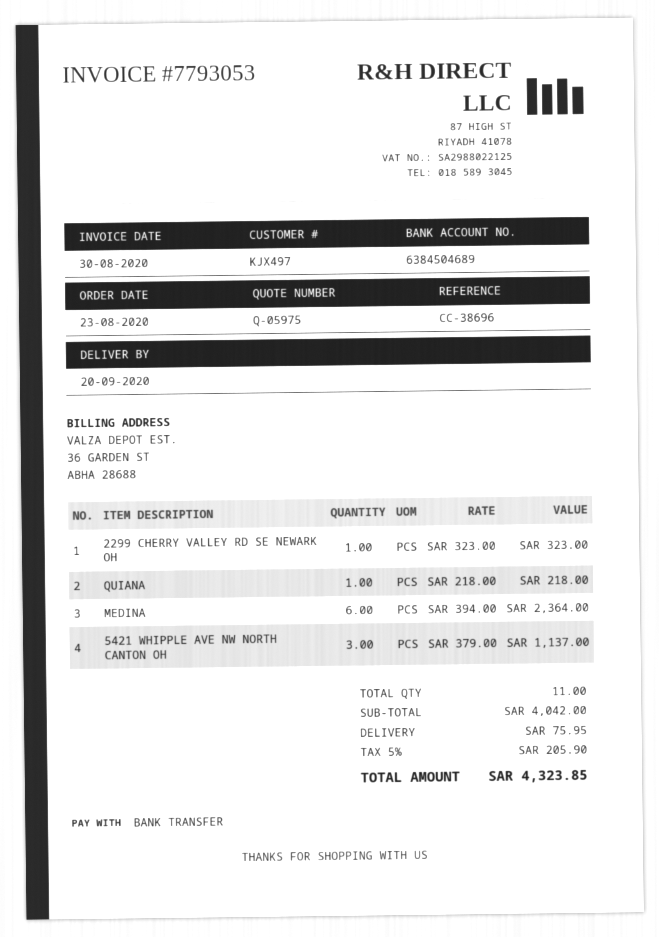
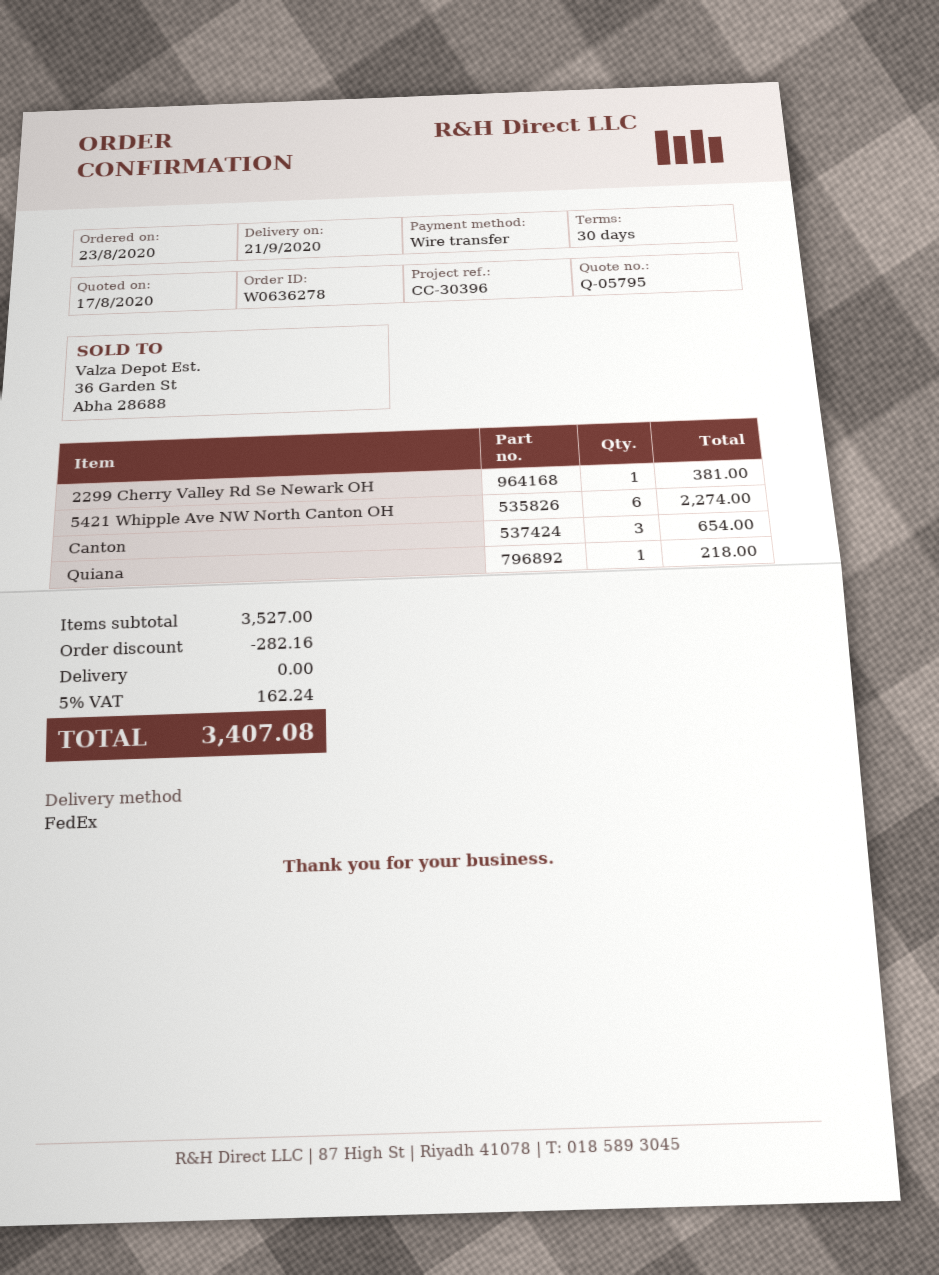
quote number: Q-05975 -> Q-05795
delivery date: 2020-09-20 -> 2020-09-21
reference: CC-38696 -> CC-30396
2299 CHERRY VALLEY RD SE NEWARK OH: 1 for 323.00 -> 1 for 381.00
MEDINA: 6 for 2364.00 -> none
5421 WHIPPLE AVE NW NORTH CANTON OH: 3 for 1137.00 -> 6 for 2274.00
Canton: none -> 3 for 654.00
subtotal: 4042.00 -> 3527.00
discount: none -> 282.16
shipping: 75.95 -> 0.00
tax: 5% = 205.90 -> 5% = 162.24
total: 4323.85 -> 3407.08

